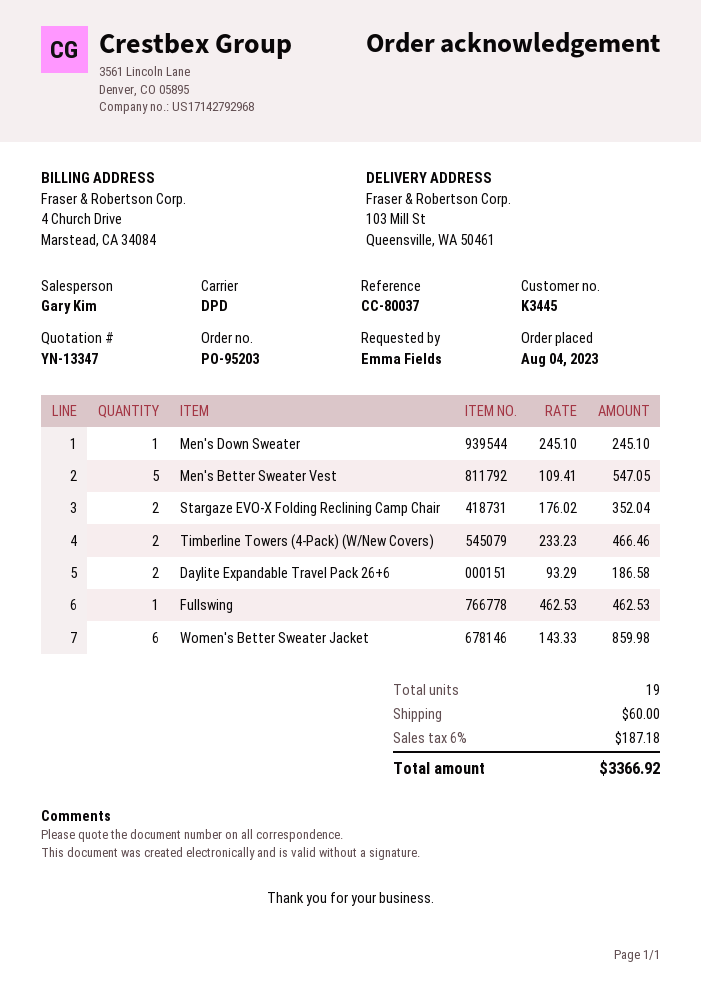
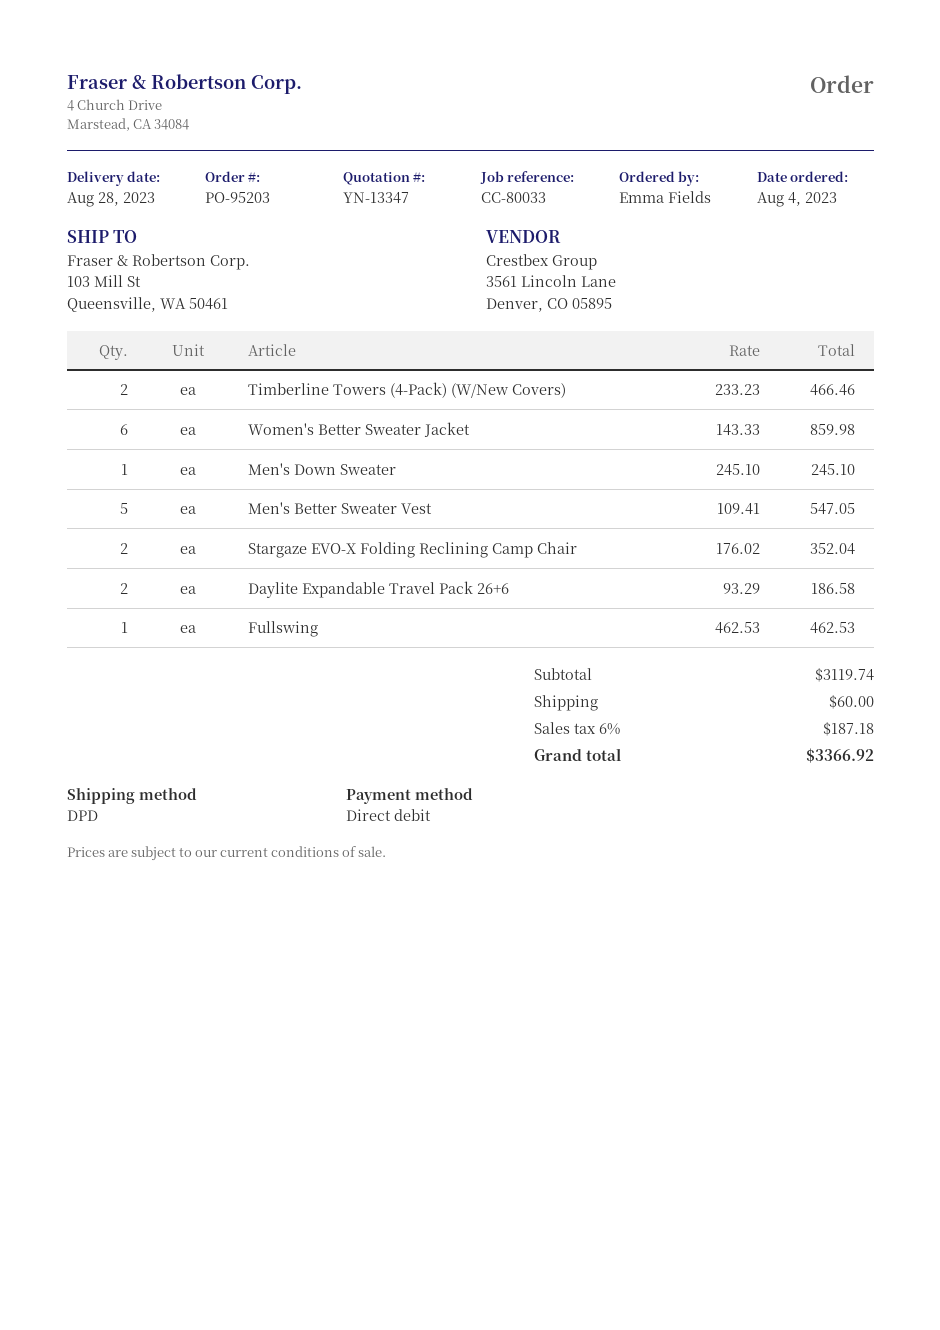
reference: CC-80037 -> CC-80033

